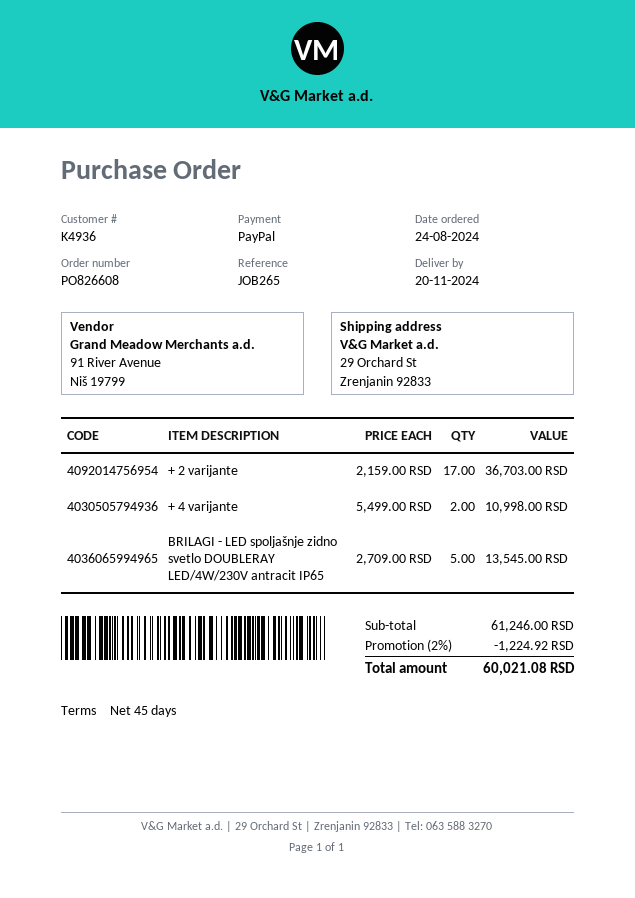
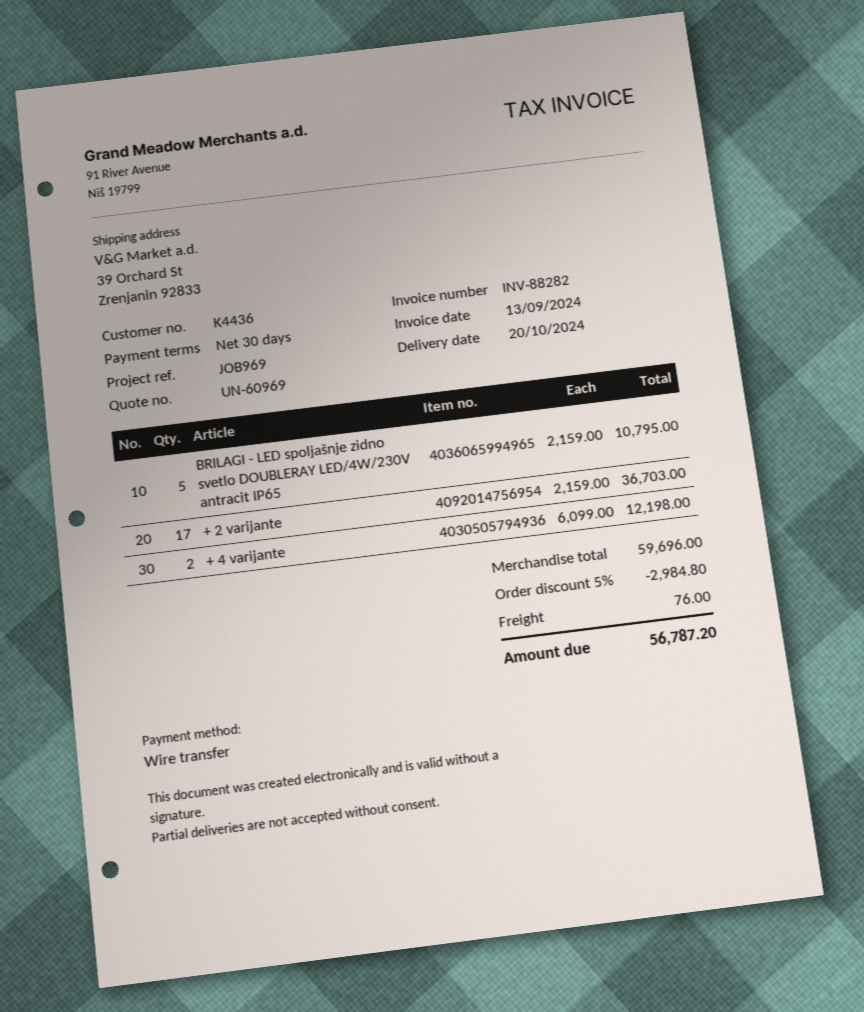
delivery date: 2024-11-20 -> 2024-10-20
payment terms: 45 days -> 30 days
customer number: K4936 -> K4436
reference: JOB265 -> JOB969
payment method: PayPal -> bank transfer
ship to: 29 Orchard St, Zrenjanin 92833 -> 39 Orchard St, Zrenjanin 92833
+ 4 varijante: 2 x 5499.00 = 10998.00 -> 2 x 6099.00 = 12198.00
BRILAGI - LED spoljašnje zidno svetlo DOUBLERAY LED/4W/230V antracit IP65: 5 x 2709.00 = 13545.00 -> 5 x 2159.00 = 10795.00
subtotal: 61246.00 -> 59696.00
discount: 2% = 1224.92 -> 5% = 2984.80
shipping: none -> 76.00
total: 60021.08 -> 56787.20

